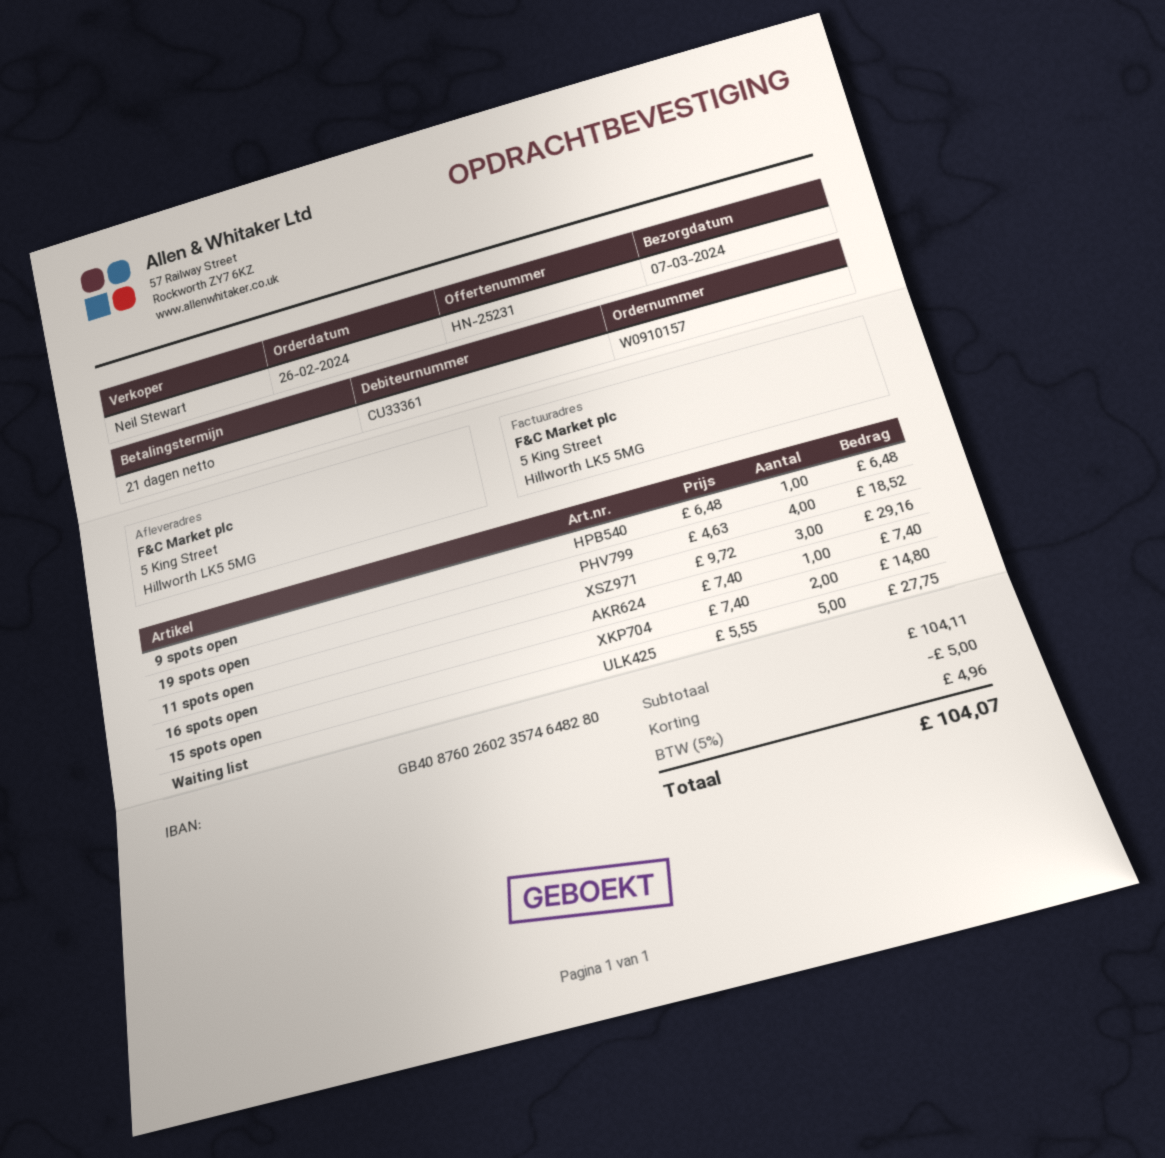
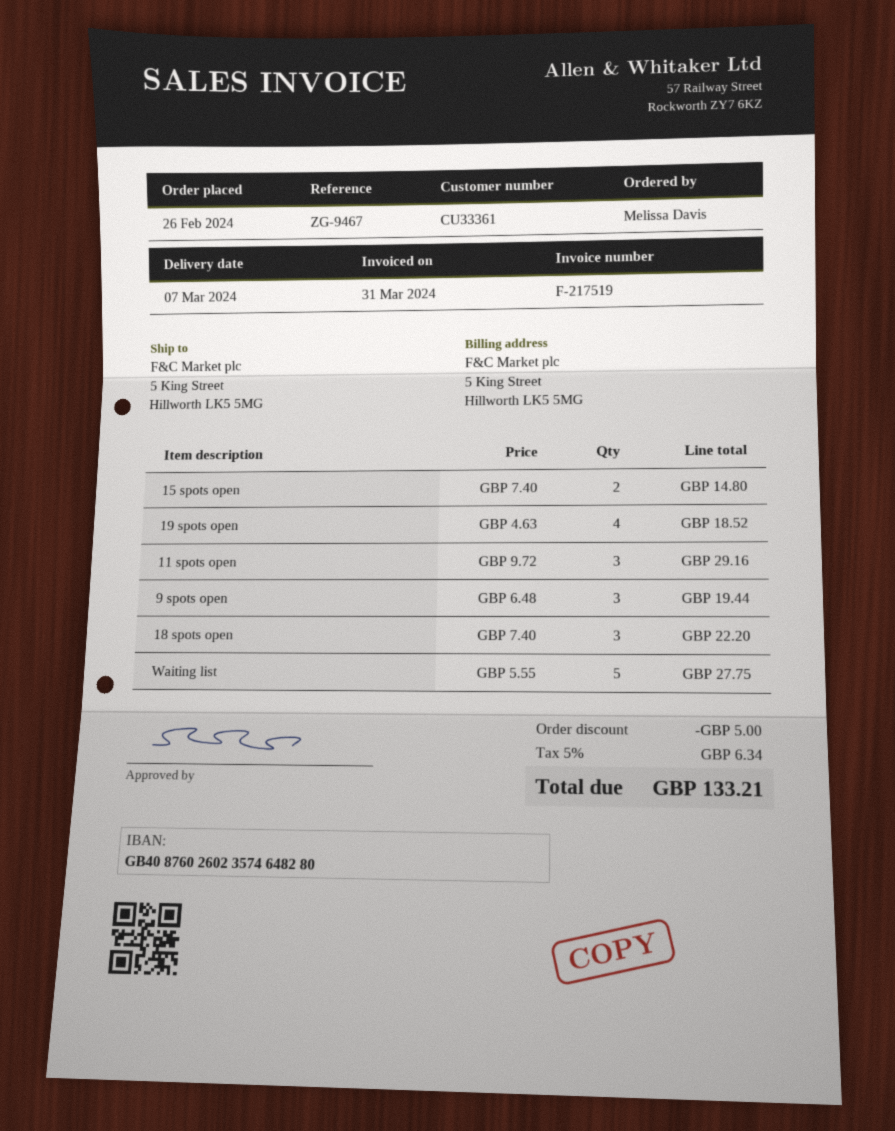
9 spots open: 1 x 6.48 = 6.48 -> 3 x 6.48 = 19.44
16 spots open: 1 x 7.40 = 7.40 -> none
18 spots open: none -> 3 x 7.40 = 22.20
tax: 5% = 4.96 -> 5% = 6.34
total: 104.07 -> 133.21

